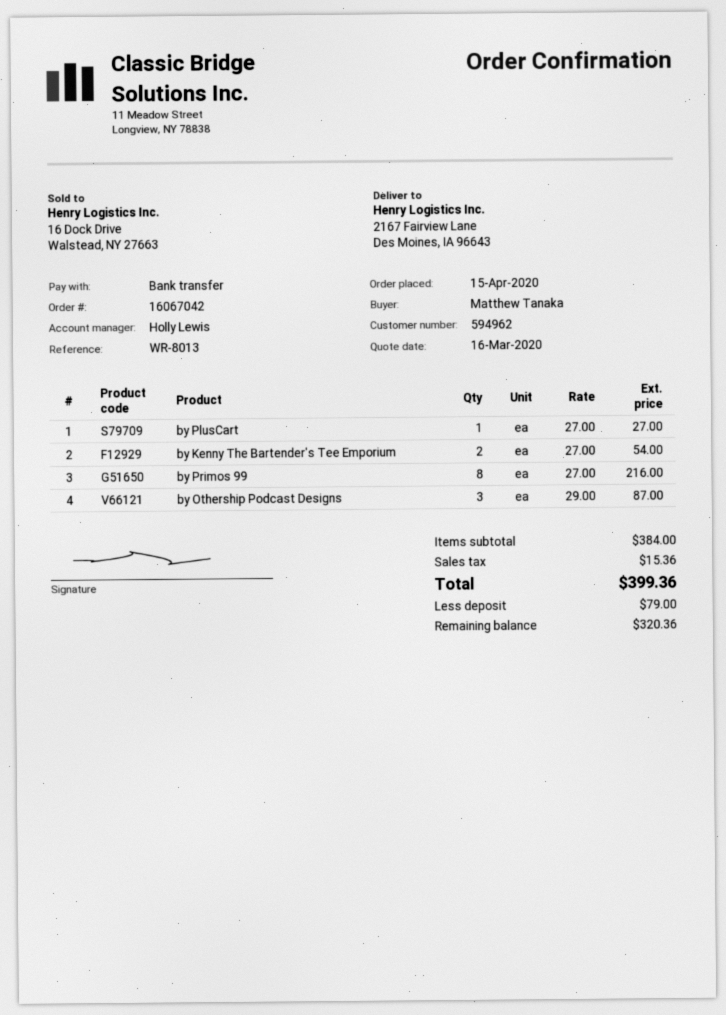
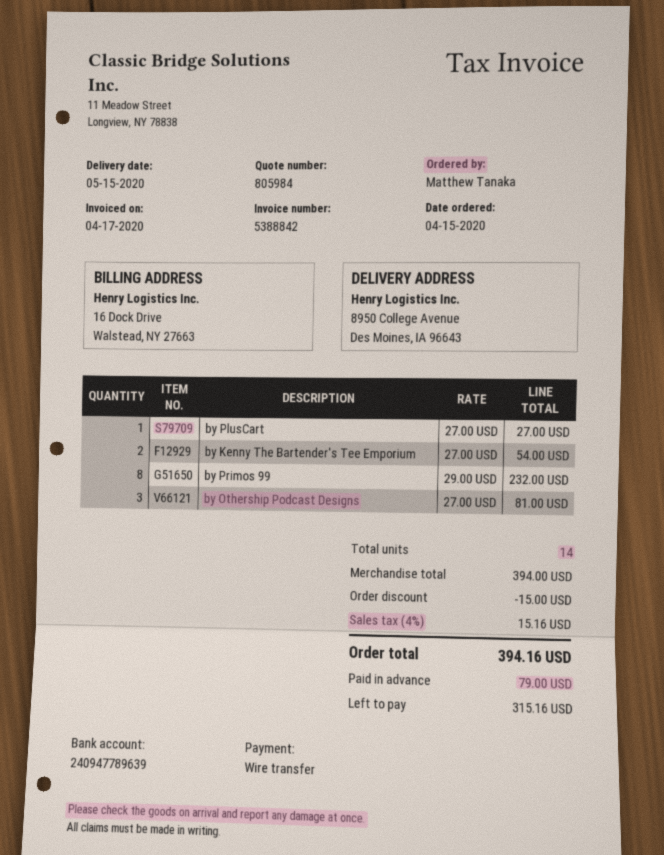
ship to: 2167 Fairview Lane, Des Moines, IA 96643 -> 8950 College Avenue, Des Moines, IA 96643
by Primos 99: 8 x 27.00 = 216.00 -> 8 x 29.00 = 232.00
by Othership Podcast Designs: 3 x 29.00 = 87.00 -> 3 x 27.00 = 81.00
subtotal: 384.00 -> 394.00
discount: none -> 15.00
tax: 15.36 -> 15.16
total: 399.36 -> 394.16
balance: 320.36 -> 315.16

